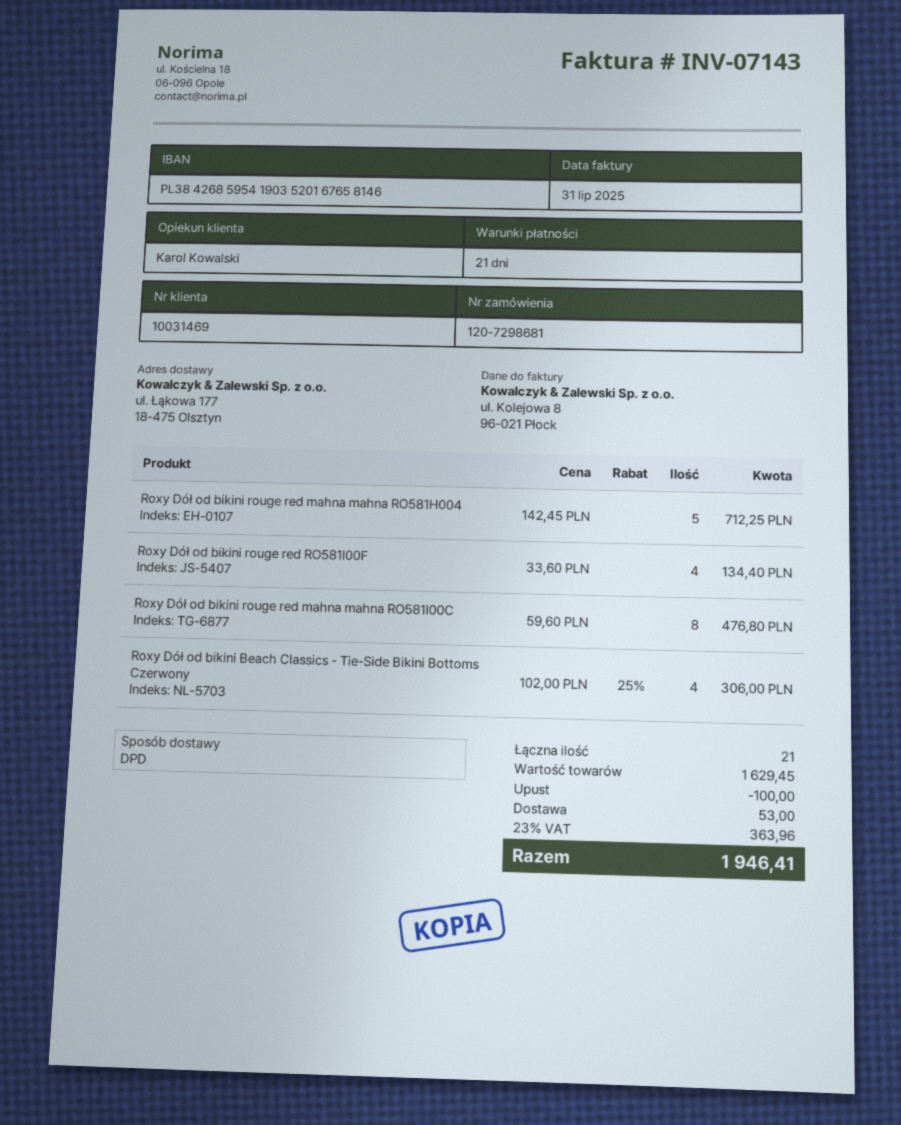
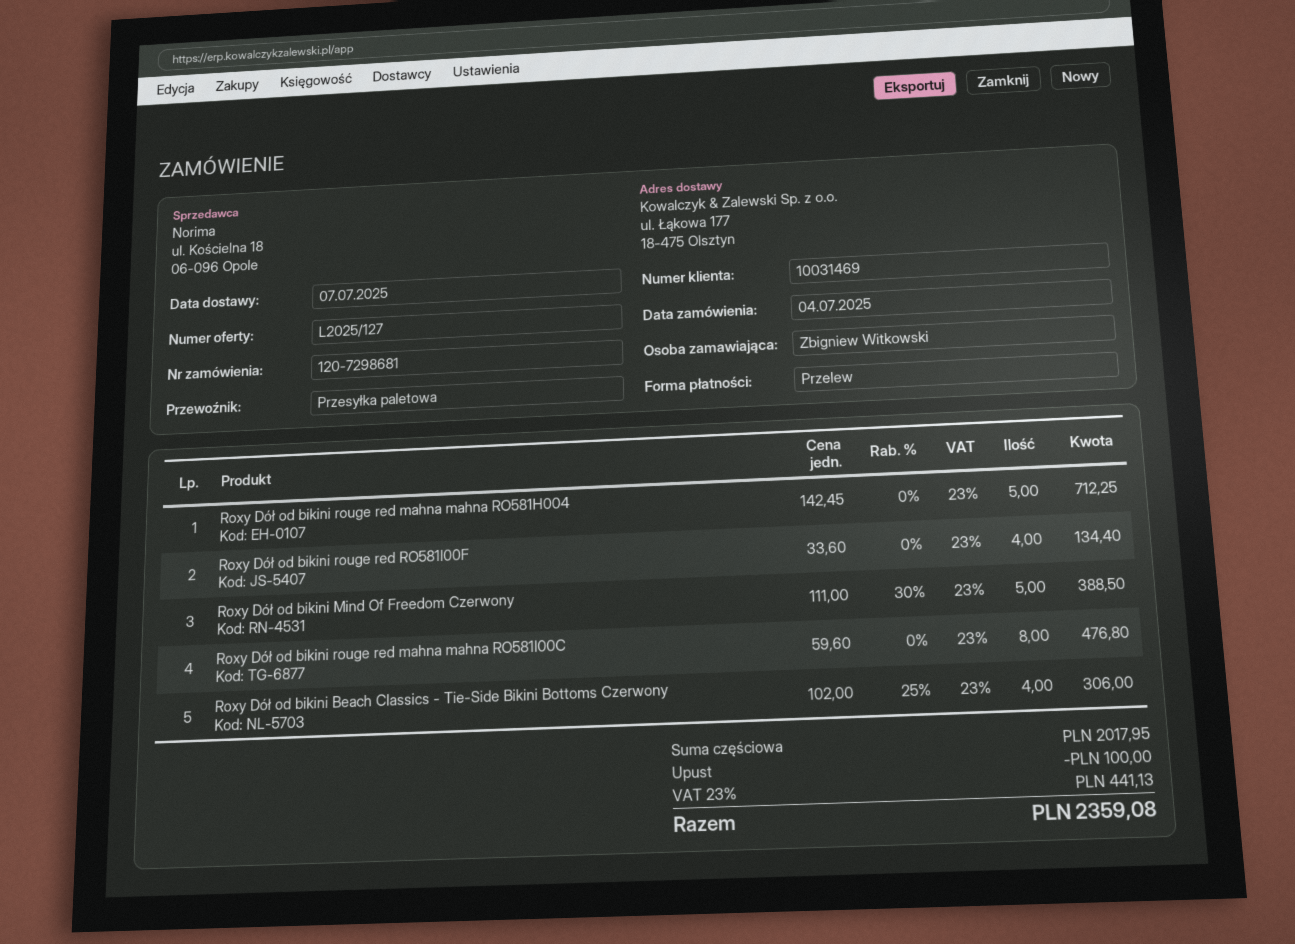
shipping method: DPD -> pallet freight
Roxy Dół od bikini Mind Of Freedom Czerwony: none -> 5 x 111.00 - 30% = 388.50
subtotal: 1629.45 -> 2017.95
shipping: 53.00 -> none
tax: 23% = 363.96 -> 23% = 441.13
total: 1946.41 -> 2359.08

